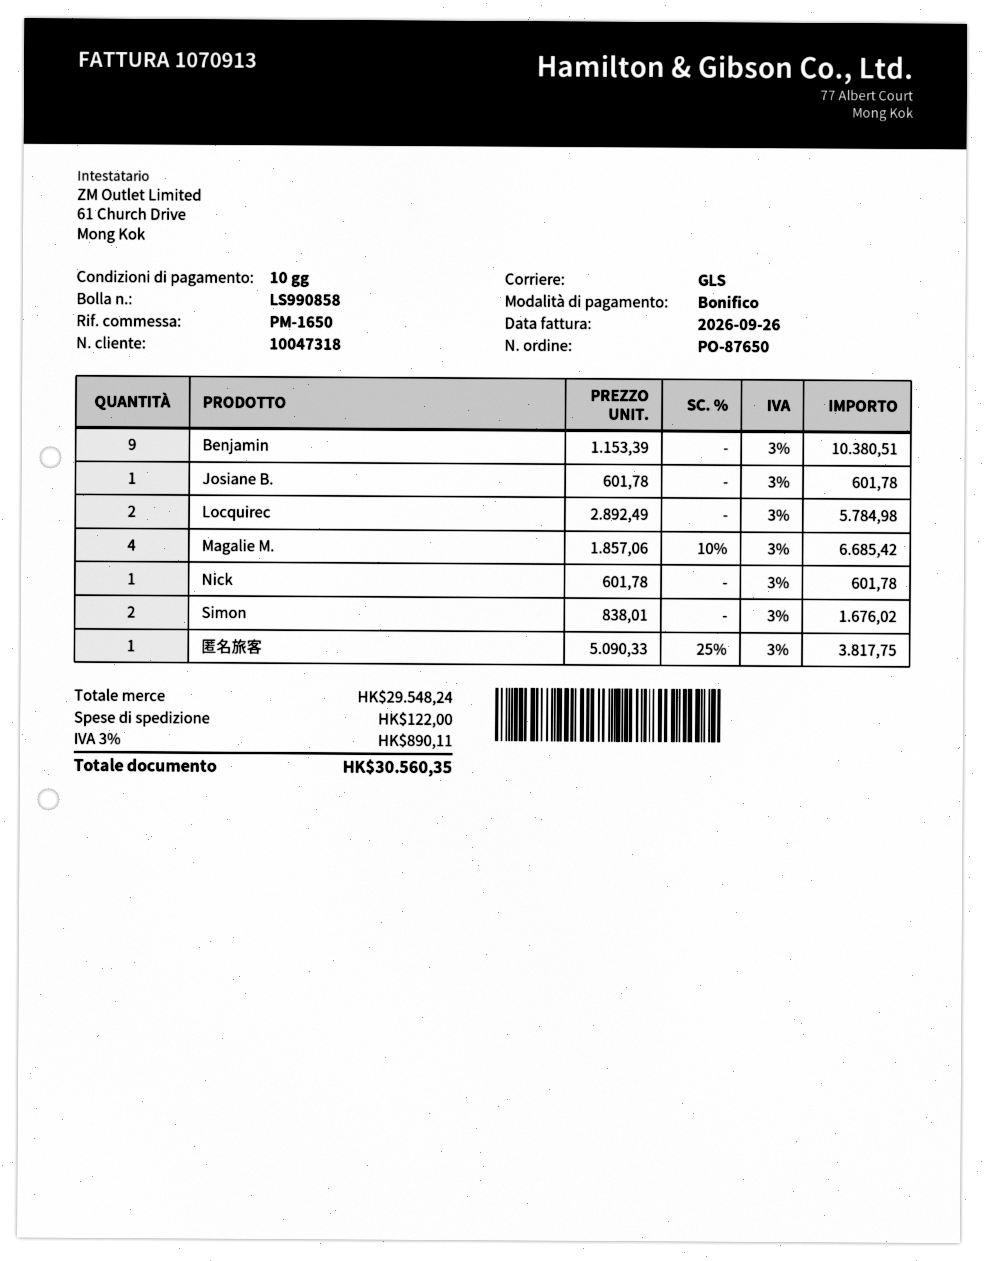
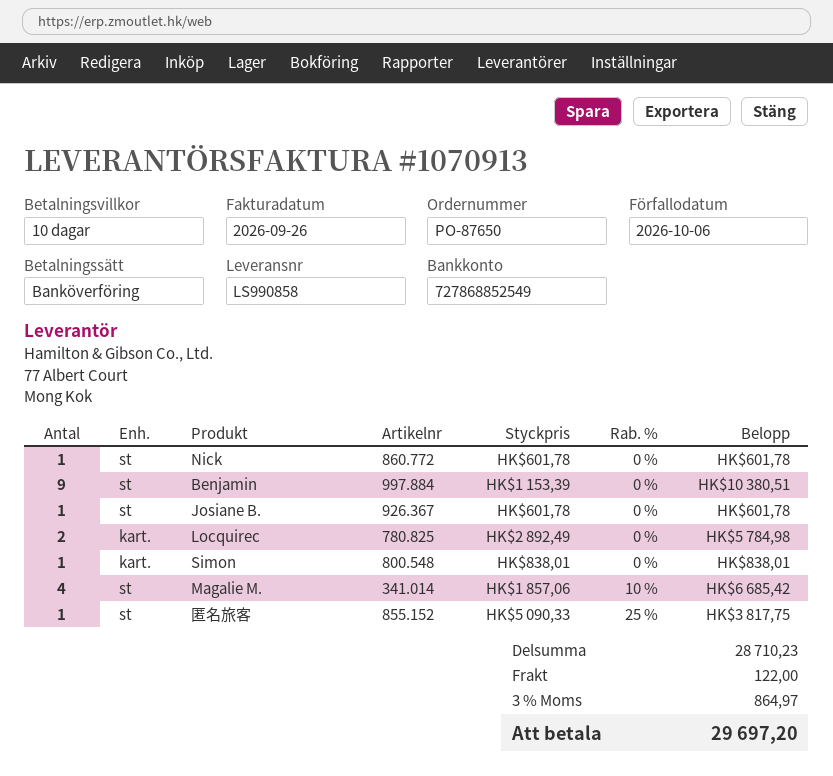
Simon: 2 x 838.01 = 1676.02 -> 1 x 838.01 = 838.01
subtotal: 29548.24 -> 28710.23
tax: 3% = 890.11 -> 3% = 864.97
total: 30560.35 -> 29697.20

